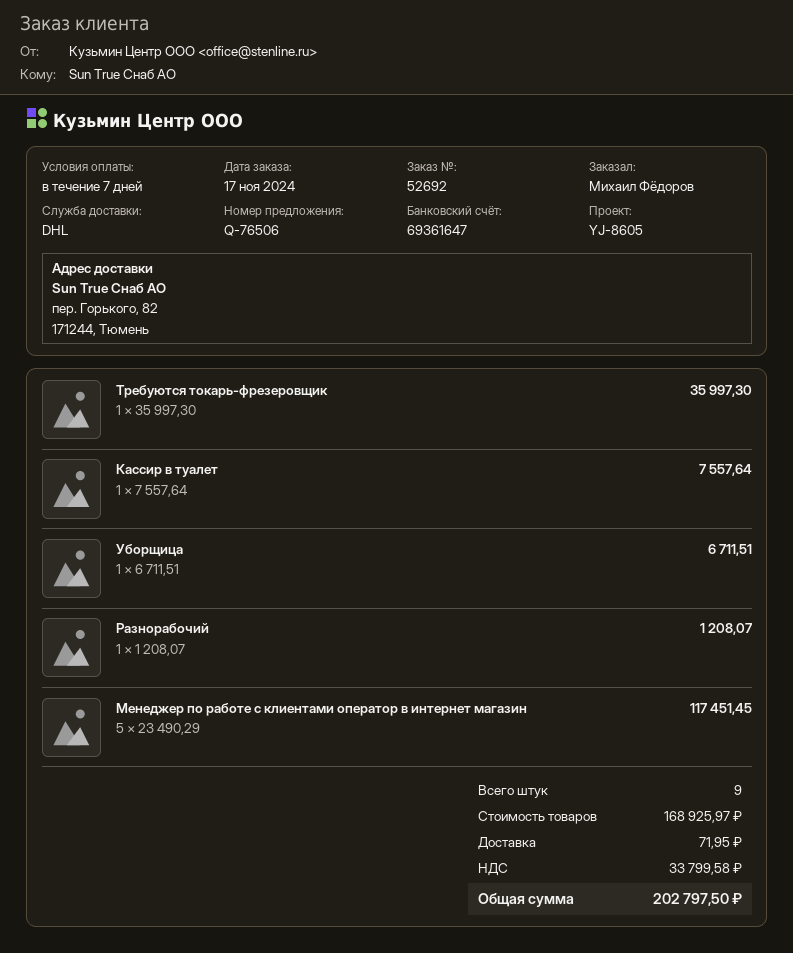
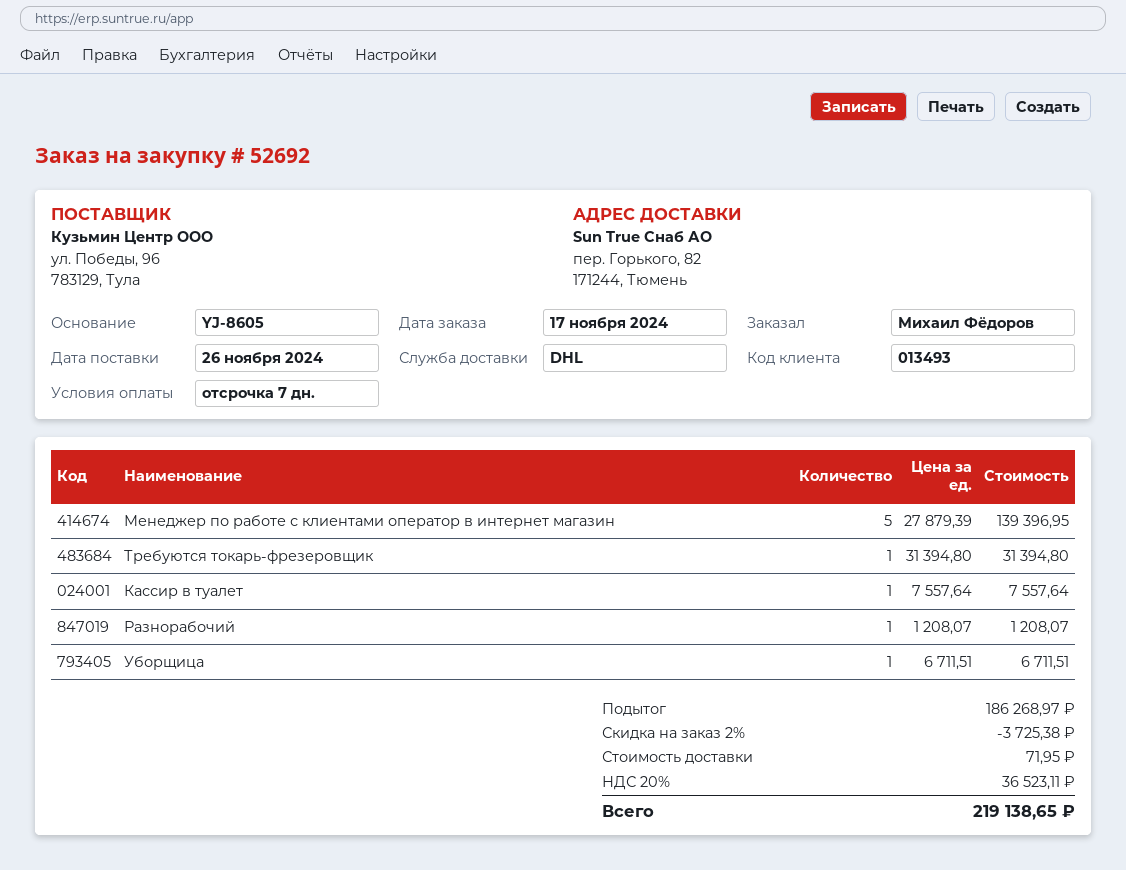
Требуются токарь-фрезеровщик: 1 x 35997.30 = 35997.30 -> 1 x 31394.80 = 31394.80
Менеджер по работе с клиентами оператор в интернет магазин: 5 x 23490.29 = 117451.45 -> 5 x 27879.39 = 139396.95
subtotal: 168925.97 -> 186268.97
discount: none -> 2% = 3725.38
tax: 33799.58 -> 36523.11
total: 202797.50 -> 219138.65

